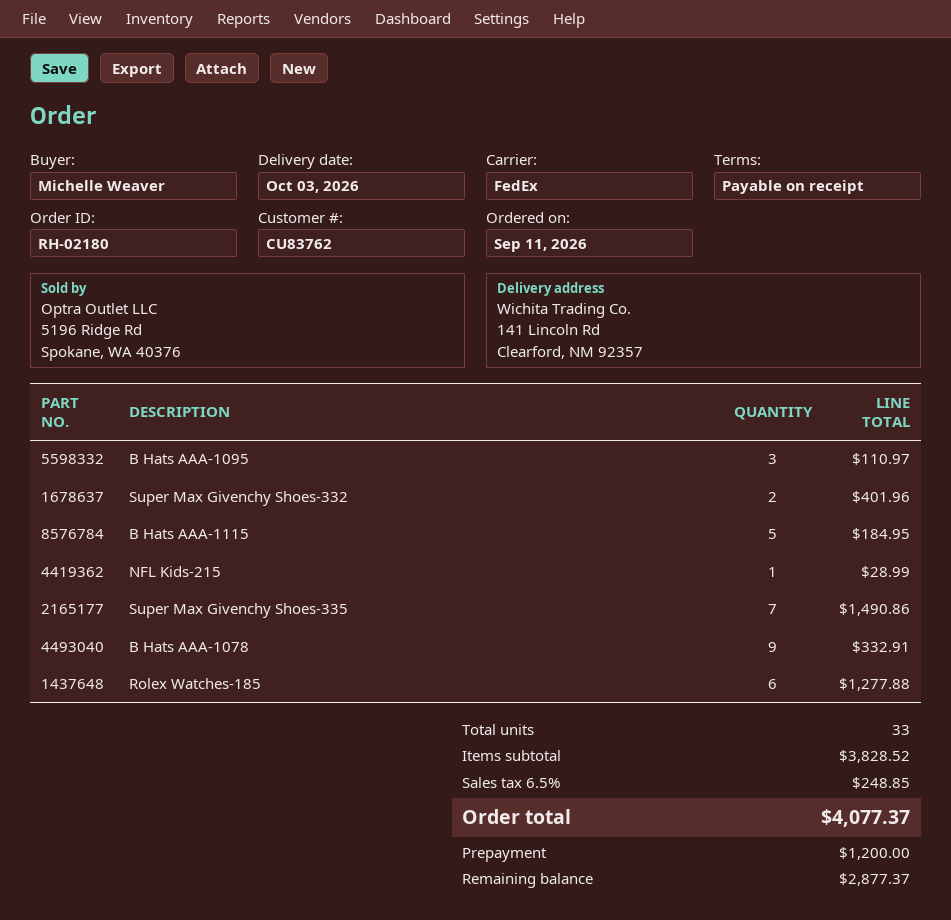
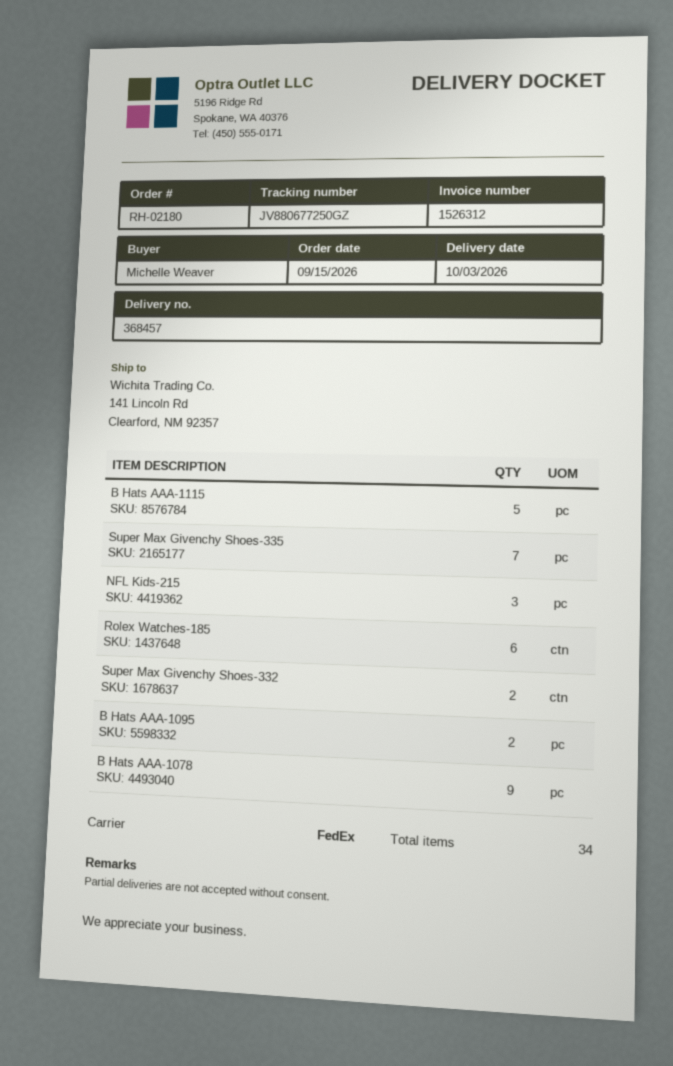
order date: 2026-09-11 -> 2026-09-15
B Hats AAA-1095: 3 -> 2
NFL Kids-215: 1 -> 3
total quantity: 33 -> 34

